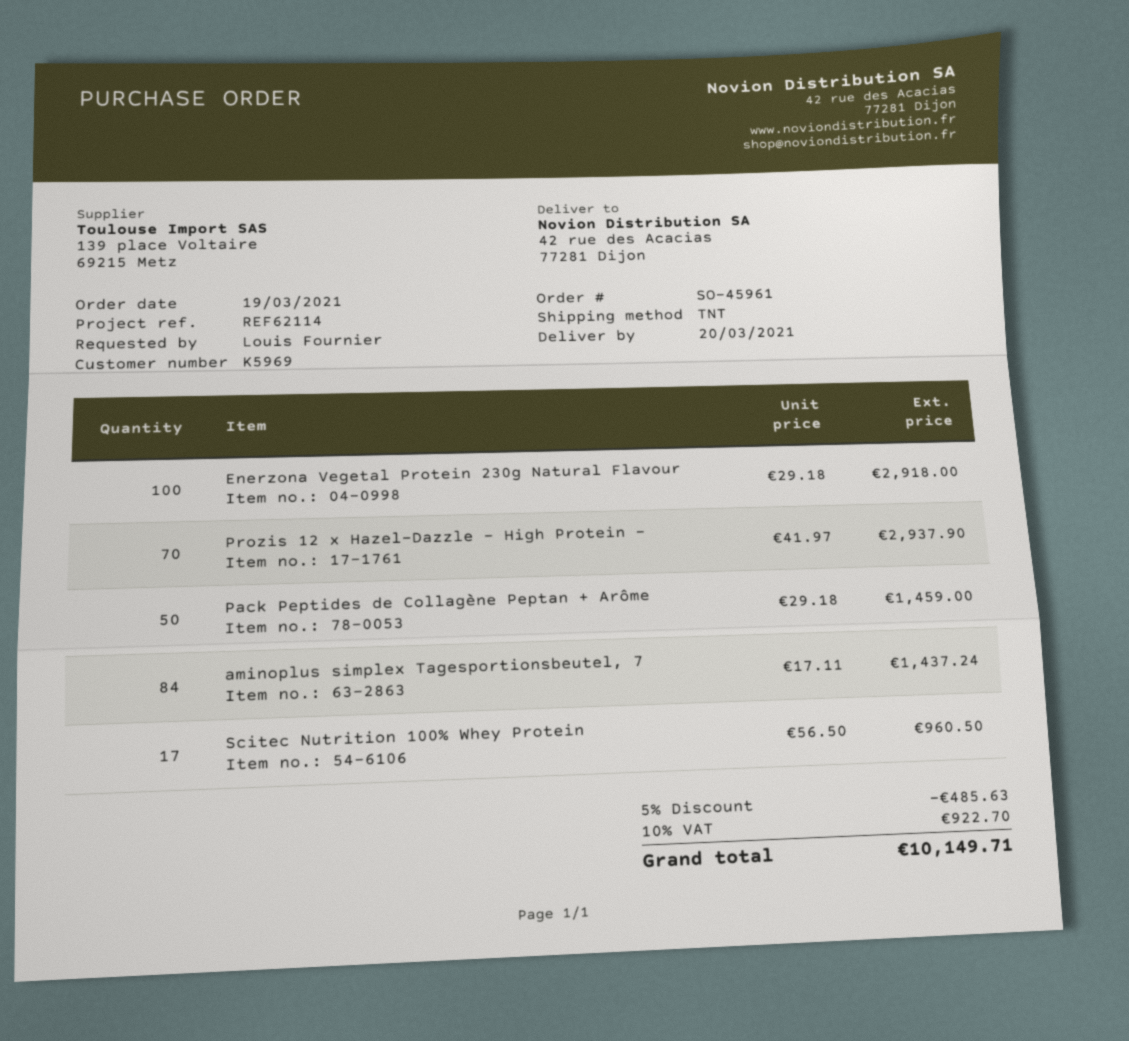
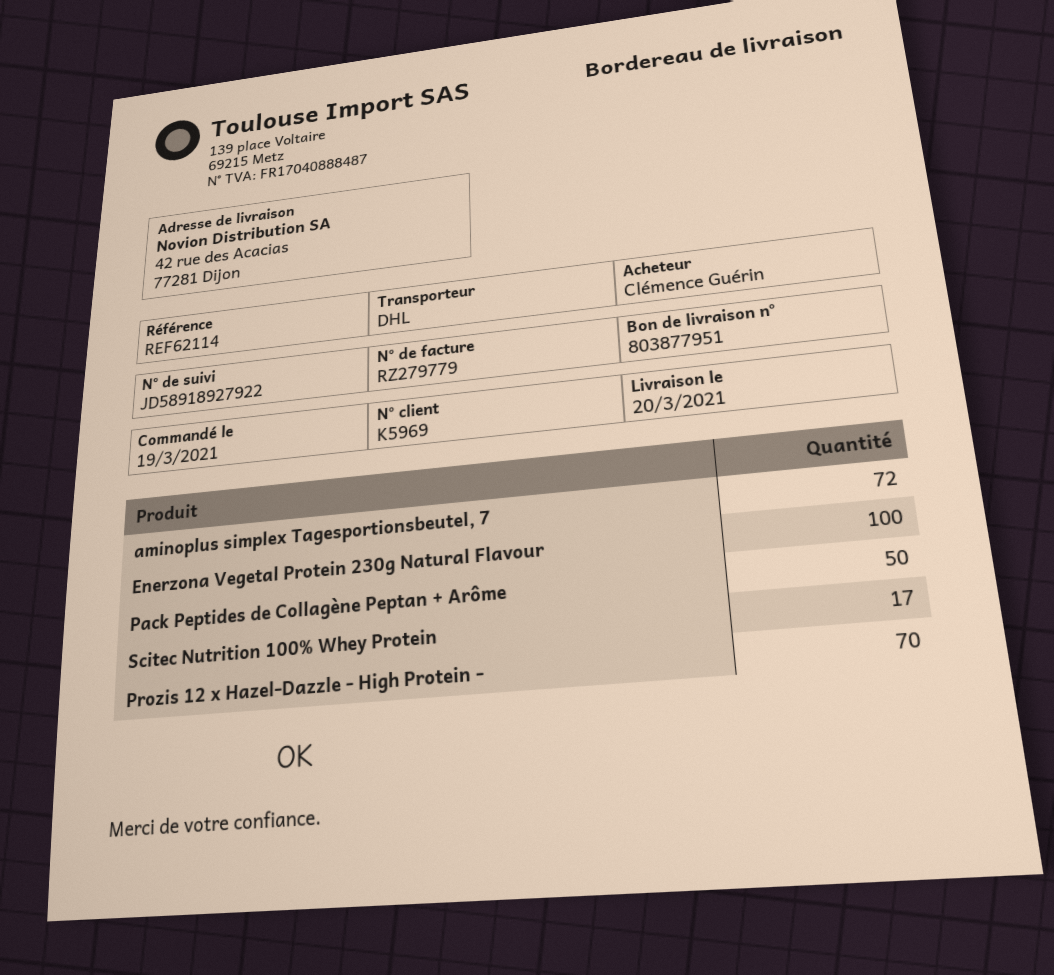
ordered by: Louis Fournier -> Clémence Guérin
shipping method: TNT -> DHL
aminoplus simplex Tagesportionsbeutel, 7: 84 -> 72

